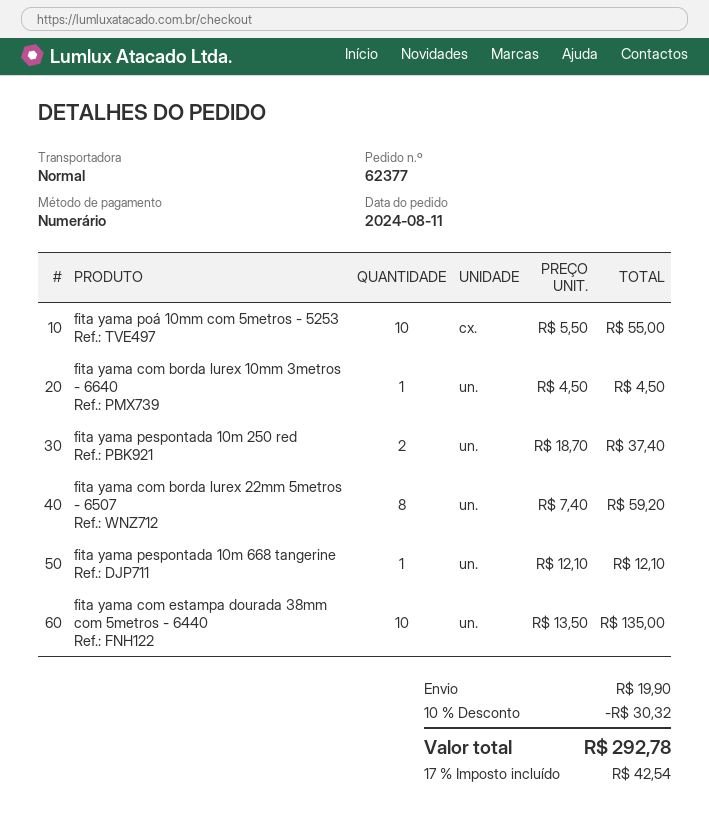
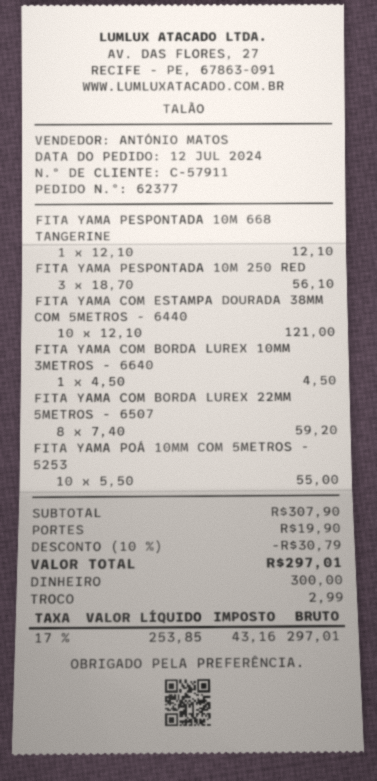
order date: 2024-08-11 -> 2024-07-12
fita yama pespontada 10m 250 red: 2 x 18.70 = 37.40 -> 3 x 18.70 = 56.10
fita yama com estampa dourada 38mm com 5metros - 6440: 10 x 13.50 = 135.00 -> 10 x 12.10 = 121.00
discount: 10% = 30.32 -> 10% = 30.79
tax: 17% = 42.54 -> 17% = 43.16
total: 292.78 -> 297.01

